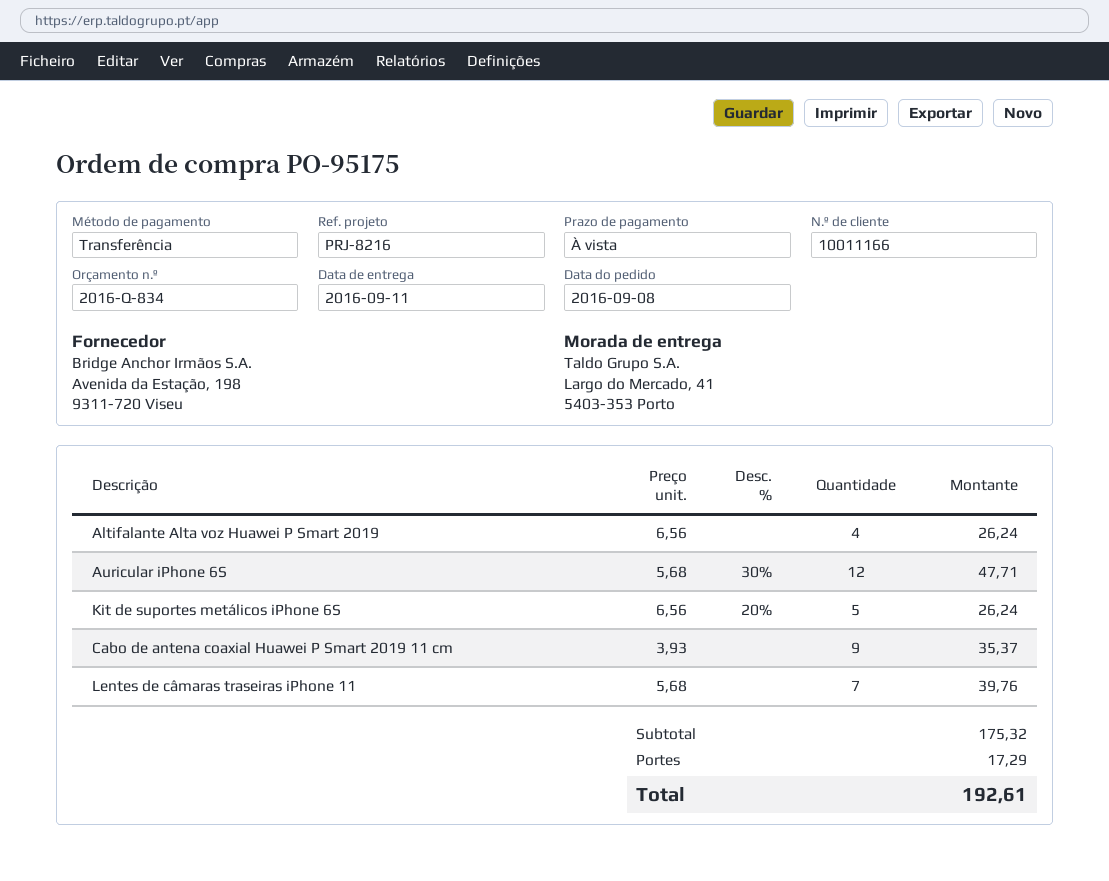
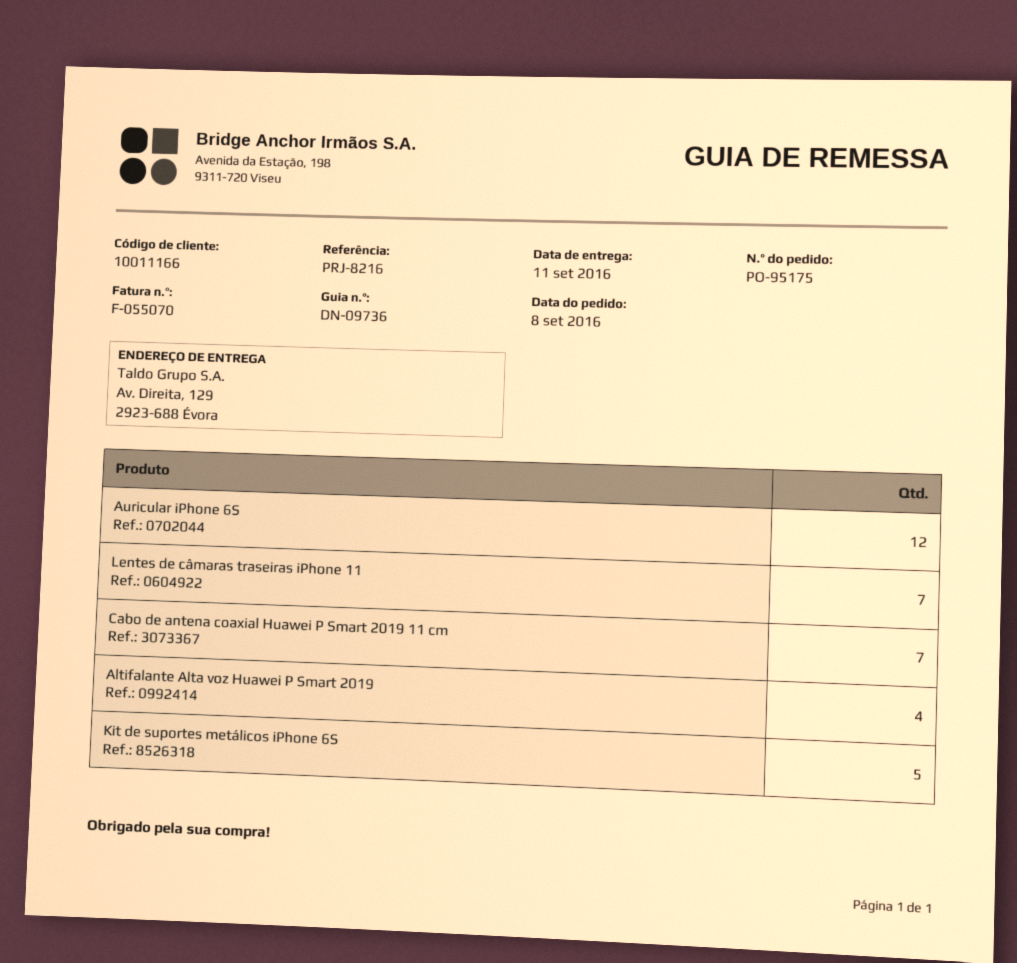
ship to: Largo do Mercado, 41, 5403-353 Porto -> Av. Direita, 129, 2923-688 Évora
Cabo de antena coaxial Huawei P Smart 2019 11 cm: 9 -> 7

